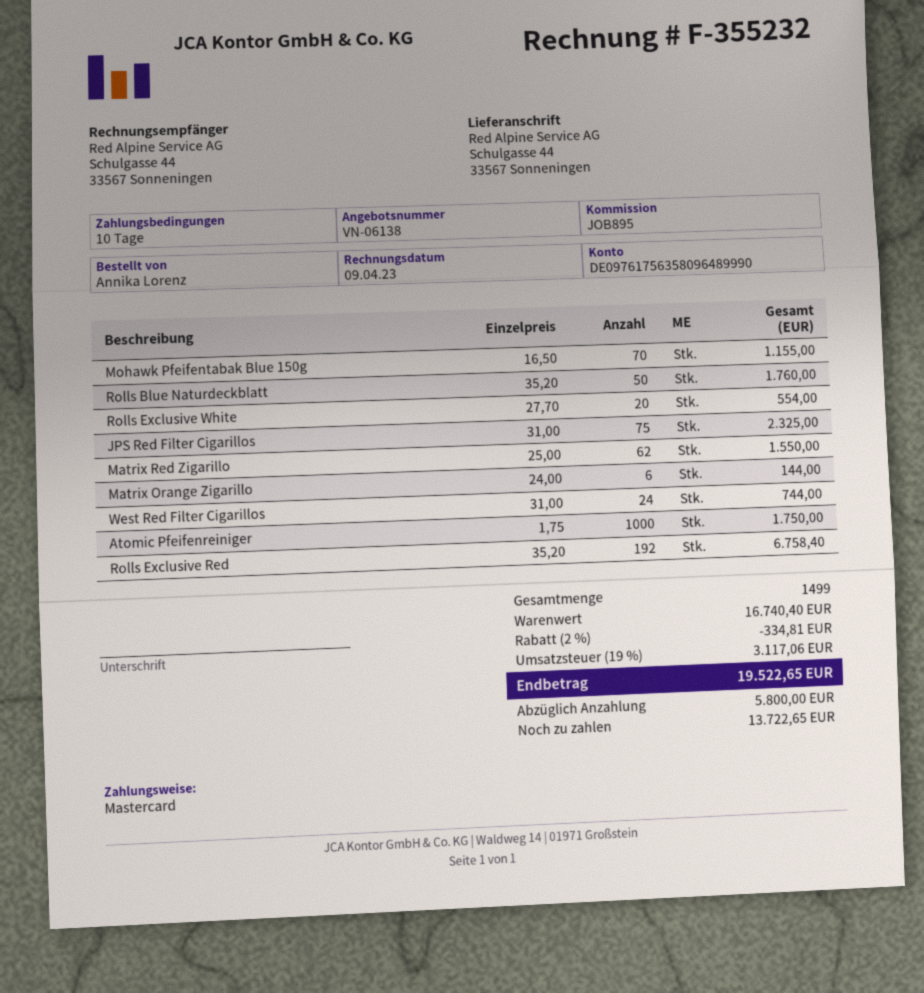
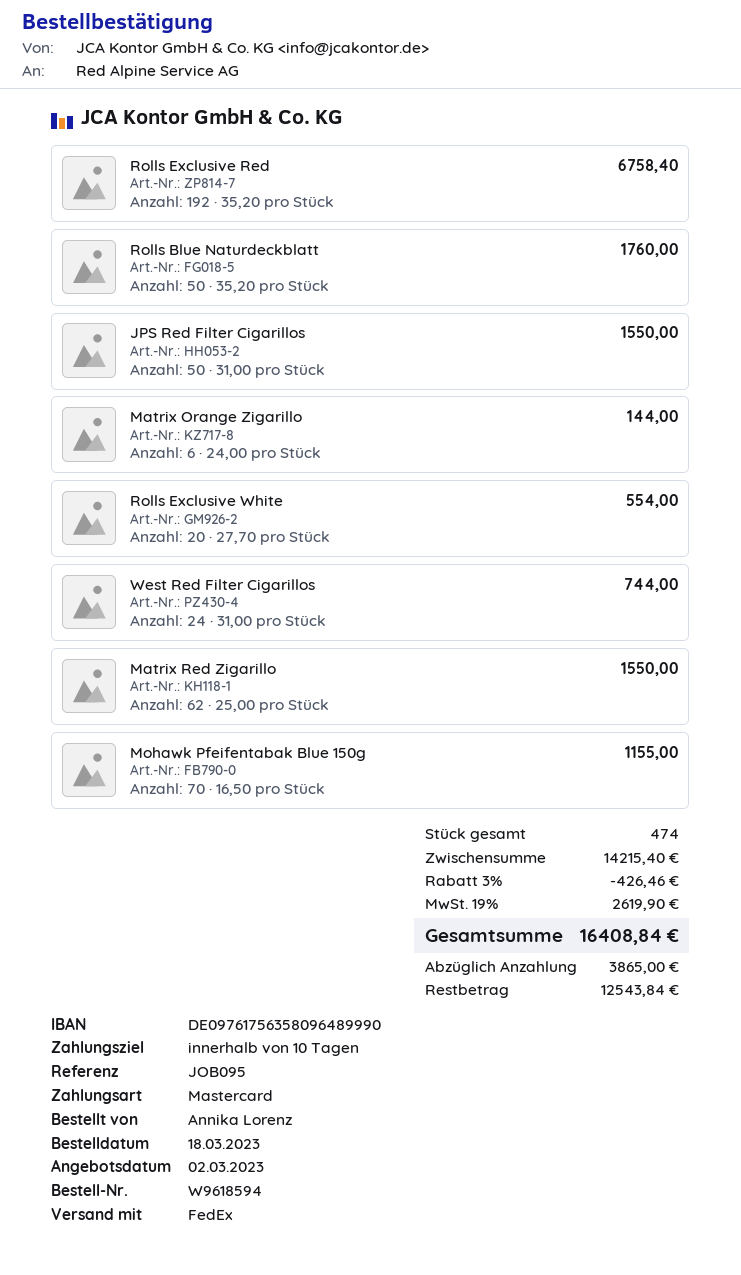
reference: JOB895 -> JOB095
JPS Red Filter Cigarillos: 75 x 31.00 = 2325.00 -> 50 x 31.00 = 1550.00
Atomic Pfeifenreiniger: 1000 x 1.75 = 1750.00 -> none
total quantity: 1499 -> 474
subtotal: 16740.40 -> 14215.40
discount: 2% = 334.81 -> 3% = 426.46
tax: 19% = 3117.06 -> 19% = 2619.90
total: 19522.65 -> 16408.84
deposit: 5800.00 -> 3865.00
balance: 13722.65 -> 12543.84

